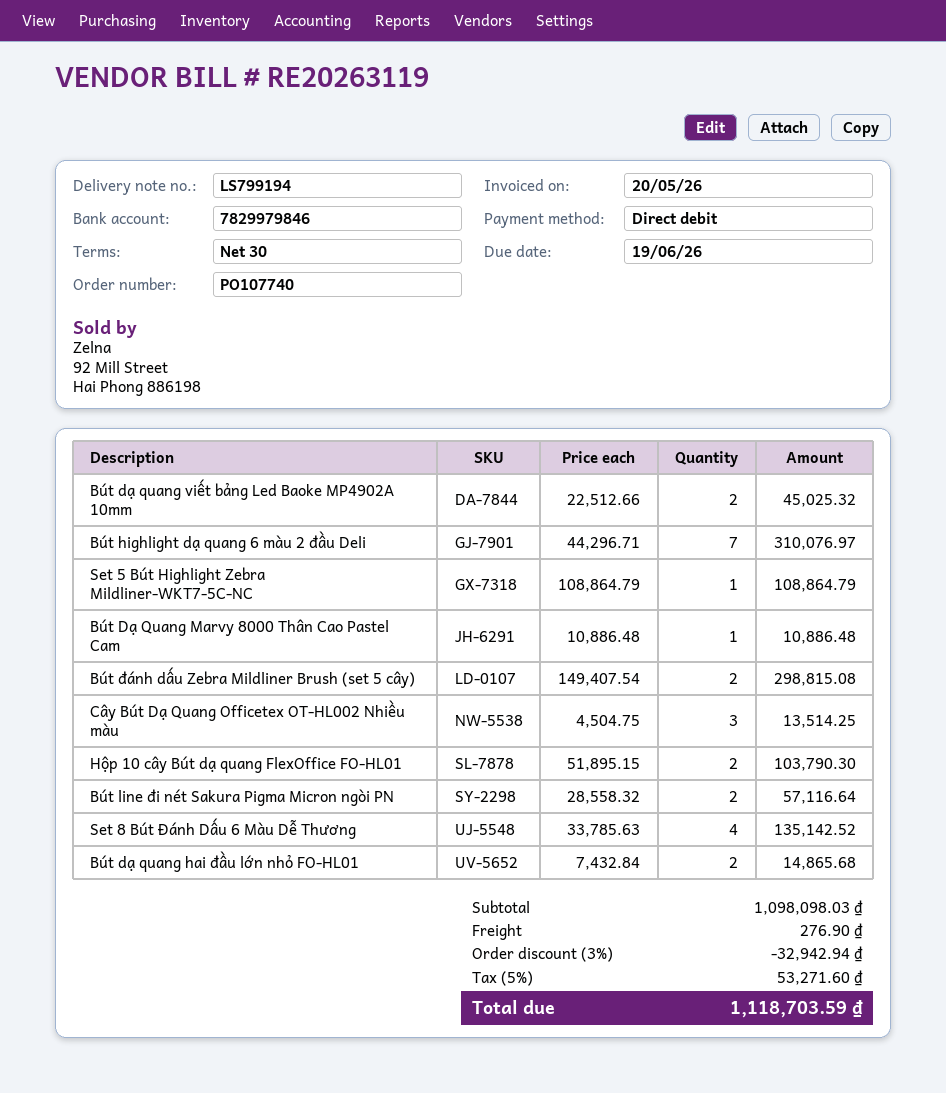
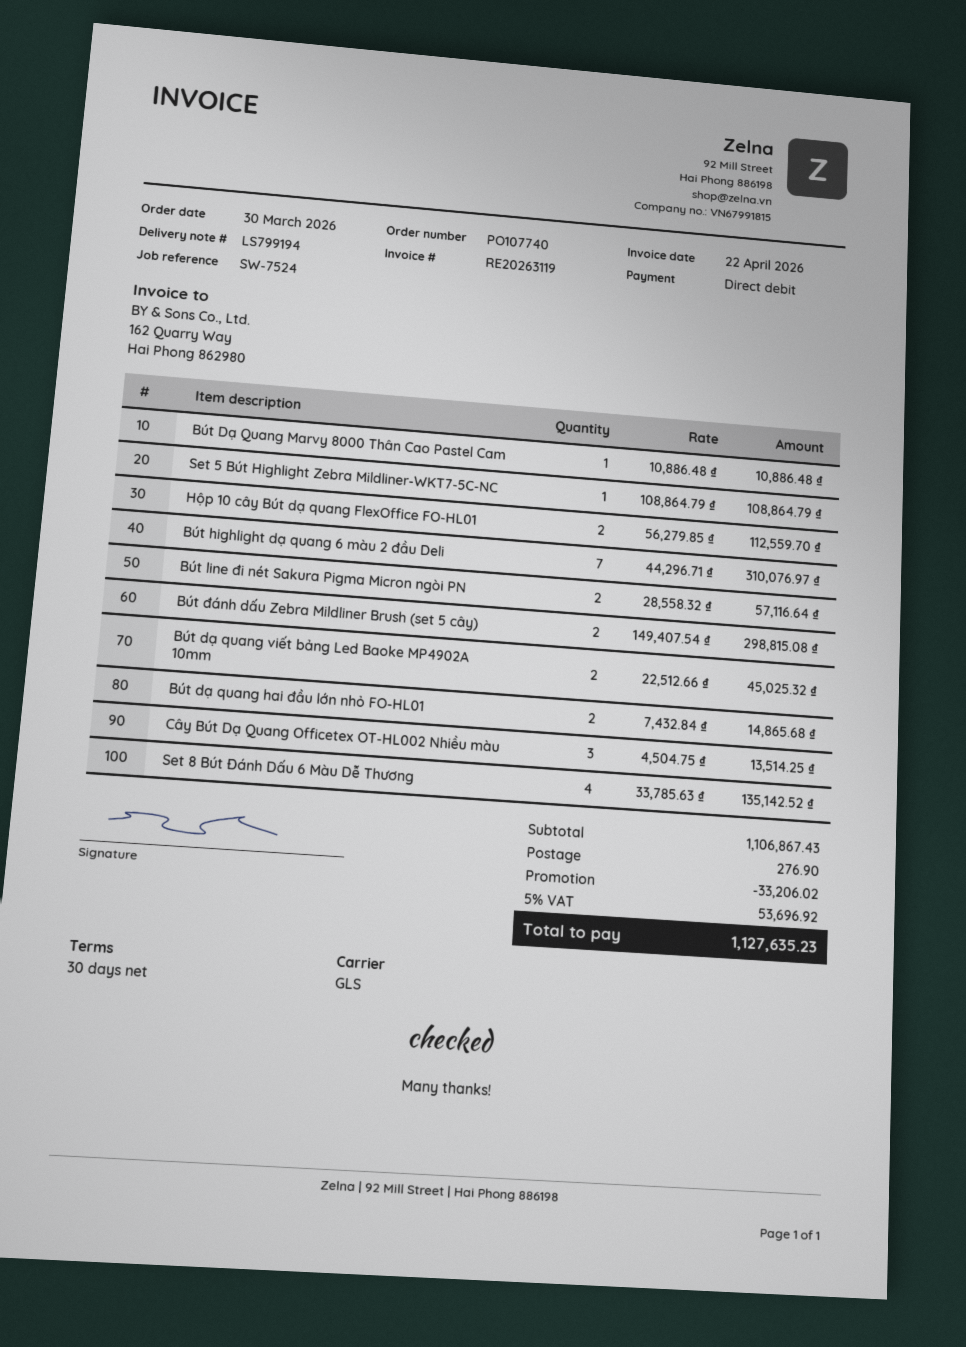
invoice date: 2026-05-20 -> 2026-04-22
Hộp 10 cây Bút dạ quang FlexOffice FO-HL01: 2 x 51895.15 = 103790.30 -> 2 x 56279.85 = 112559.70
subtotal: 1098098.03 -> 1106867.43
discount: 32942.94 -> 33206.02
tax: 5% = 53271.60 -> 5% = 53696.92
total: 1118703.59 -> 1127635.23

